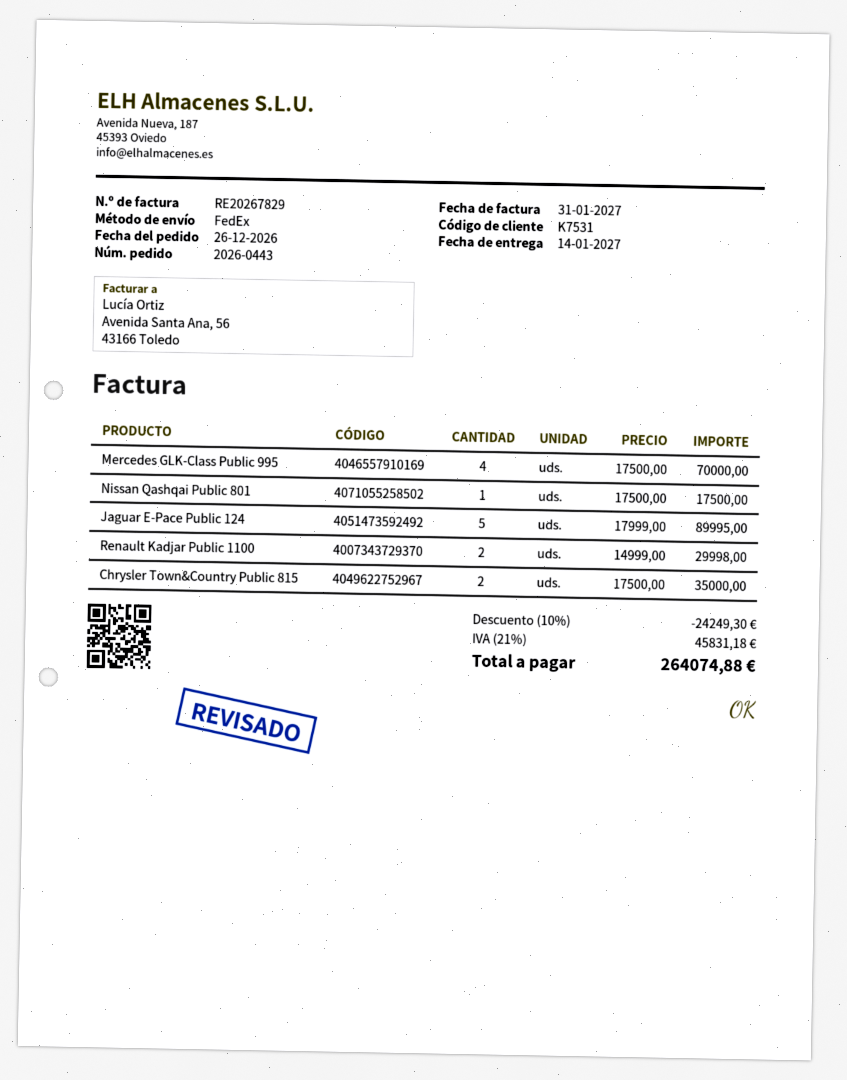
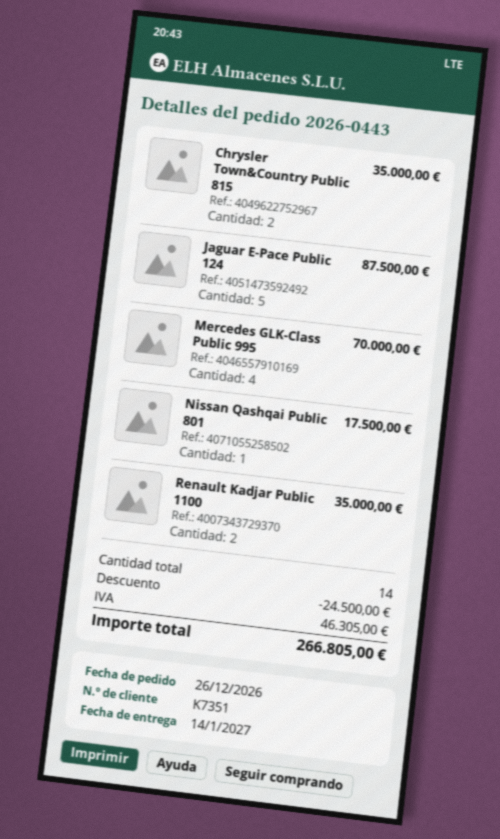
customer number: K7531 -> K7351
Jaguar E-Pace Public 124: 5 for 89995.00 -> 5 for 87500.00
Renault Kadjar Public 1100: 2 for 29998.00 -> 2 for 35000.00
discount: 24249.30 -> 24500.00
tax: 45831.18 -> 46305.00
total: 264074.88 -> 266805.00

